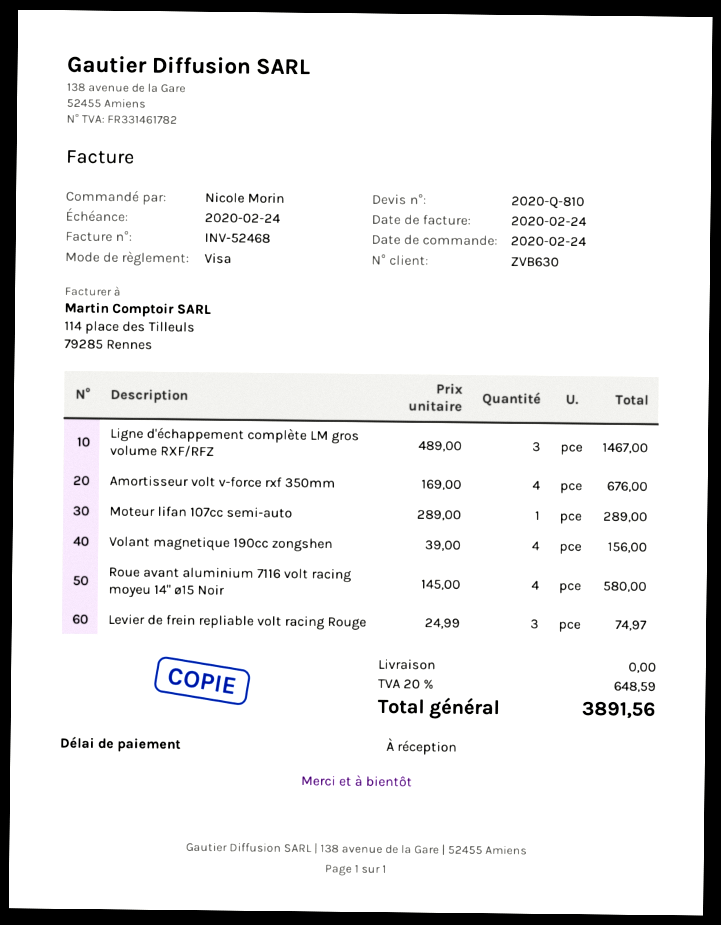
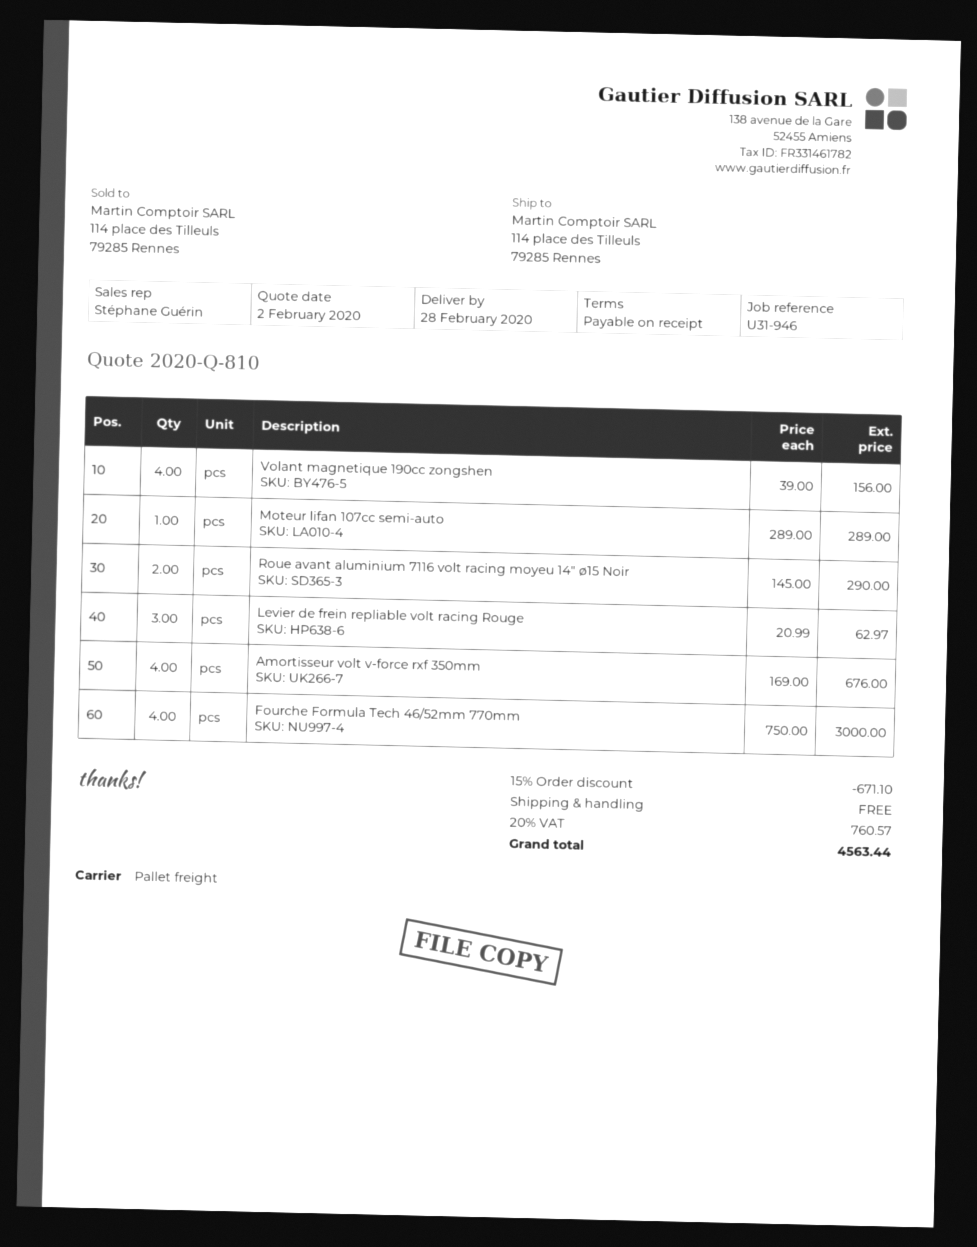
Ligne d'échappement complète LM gros volume RXF/RFZ: 3 x 489.00 = 1467.00 -> none
Roue avant aluminium 7116 volt racing moyeu 14" ø15 Noir: 4 x 145.00 = 580.00 -> 2 x 145.00 = 290.00
Levier de frein repliable volt racing Rouge: 3 x 24.99 = 74.97 -> 3 x 20.99 = 62.97
Fourche Formula Tech 46/52mm 770mm: none -> 4 x 750.00 = 3000.00
discount: none -> 15% = 671.10
tax: 20% = 648.59 -> 20% = 760.57
total: 3891.56 -> 4563.44

